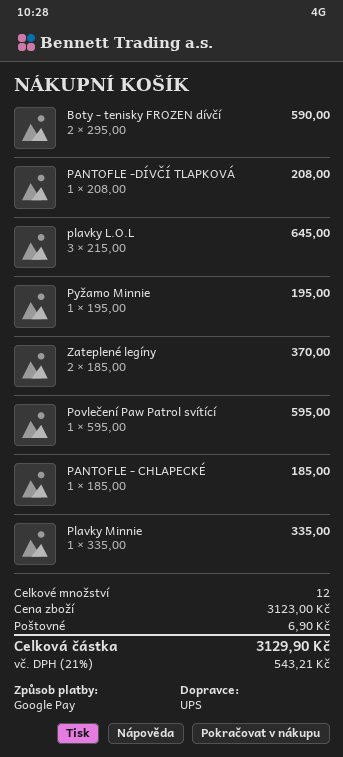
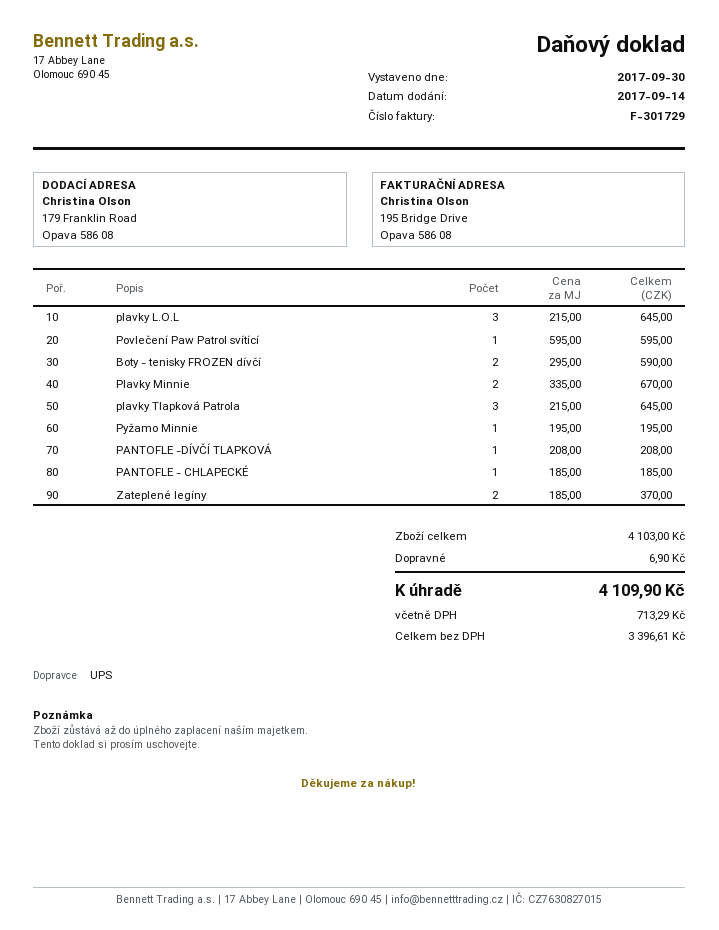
Plavky Minnie: 1 x 335.00 = 335.00 -> 2 x 335.00 = 670.00
plavky Tlapková Patrola: none -> 3 x 215.00 = 645.00
subtotal: 3123.00 -> 4103.00
tax: 543.21 -> 713.29
total: 3129.90 -> 4109.90

